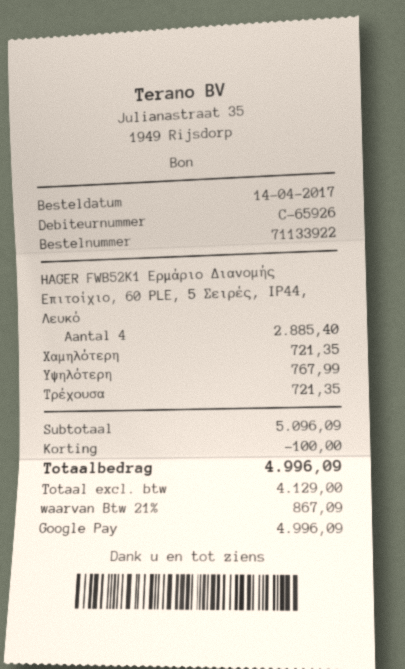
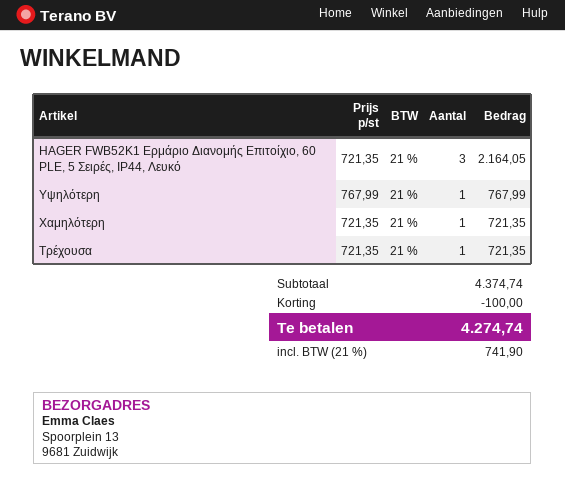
HAGER FWB52K1 Ερμάριο Διανομής Επιτοίχιο, 60 PLE, 5 Σειρές, IP44, Λευκό: 4 for 2885.40 -> 3 for 2164.05
subtotal: 5096.09 -> 4374.74
tax: 21% = 867.09 -> 21% = 741.90
total: 4996.09 -> 4274.74

